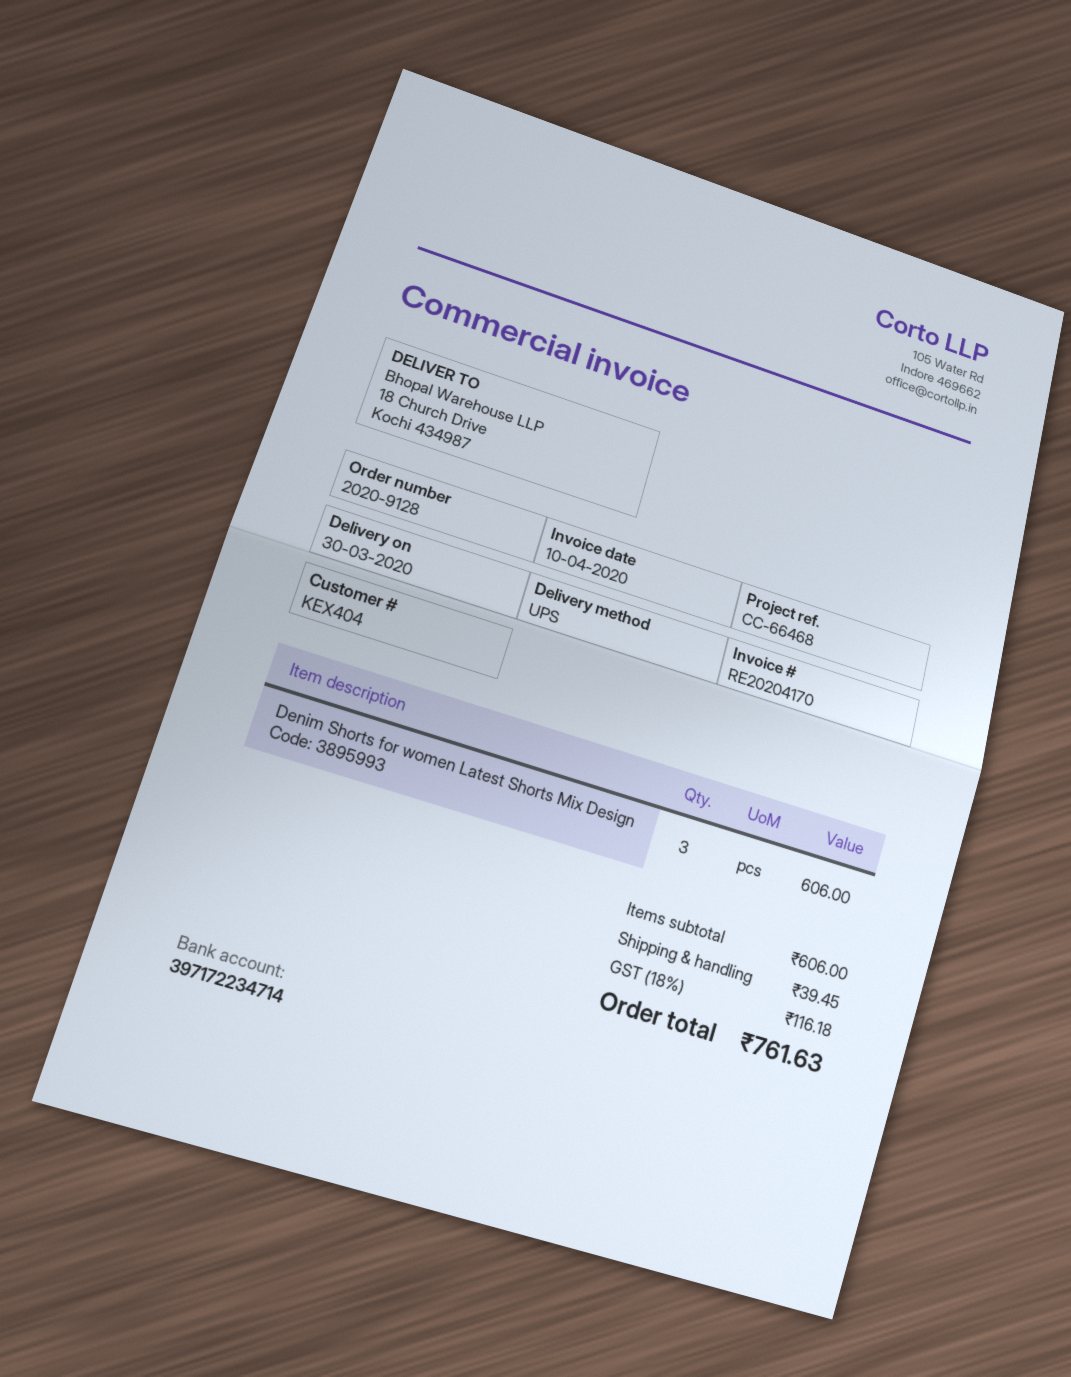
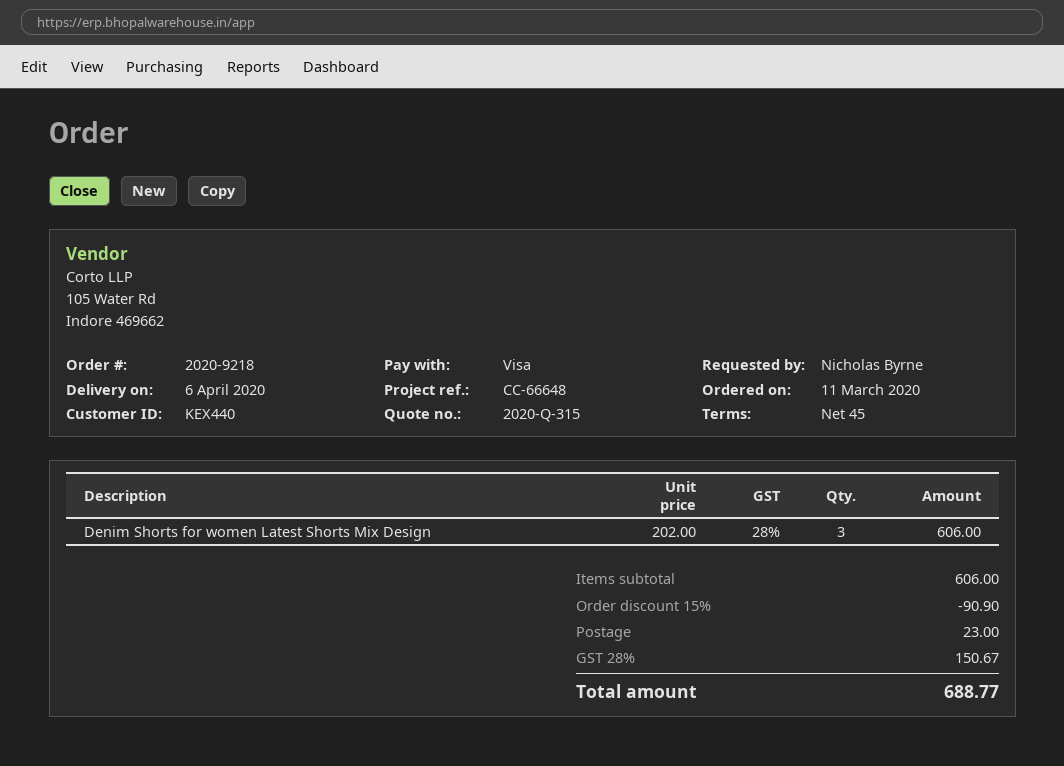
order number: 2020-9128 -> 2020-9218
delivery date: 2020-03-30 -> 2020-04-06
customer number: KEX404 -> KEX440
reference: CC-66468 -> CC-66648
discount: none -> 15% = 90.90
shipping: 39.45 -> 23.00
tax: 18% = 116.18 -> 28% = 150.67
total: 761.63 -> 688.77

